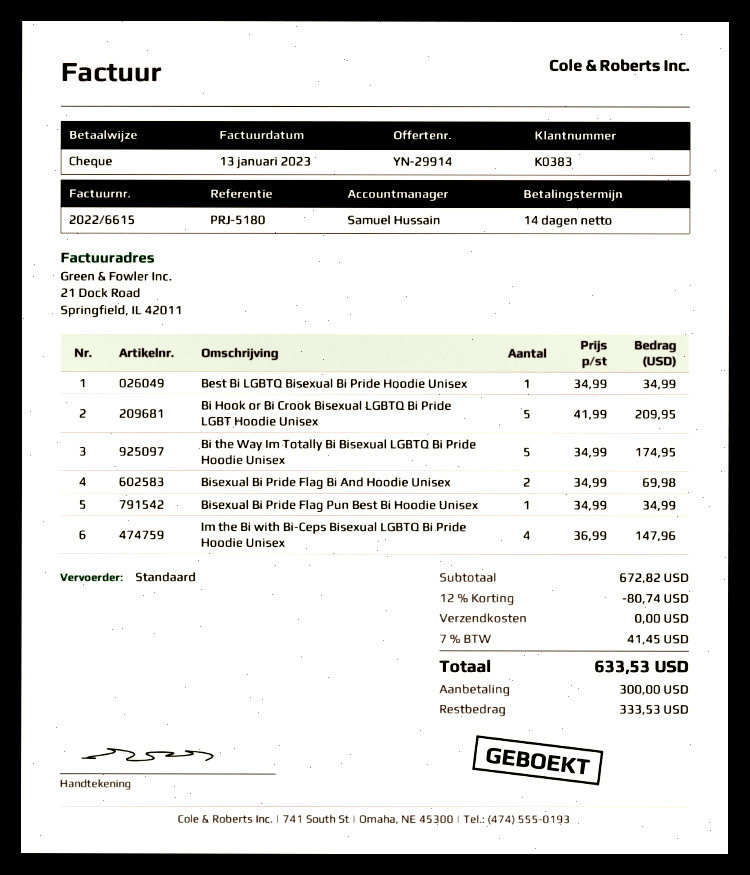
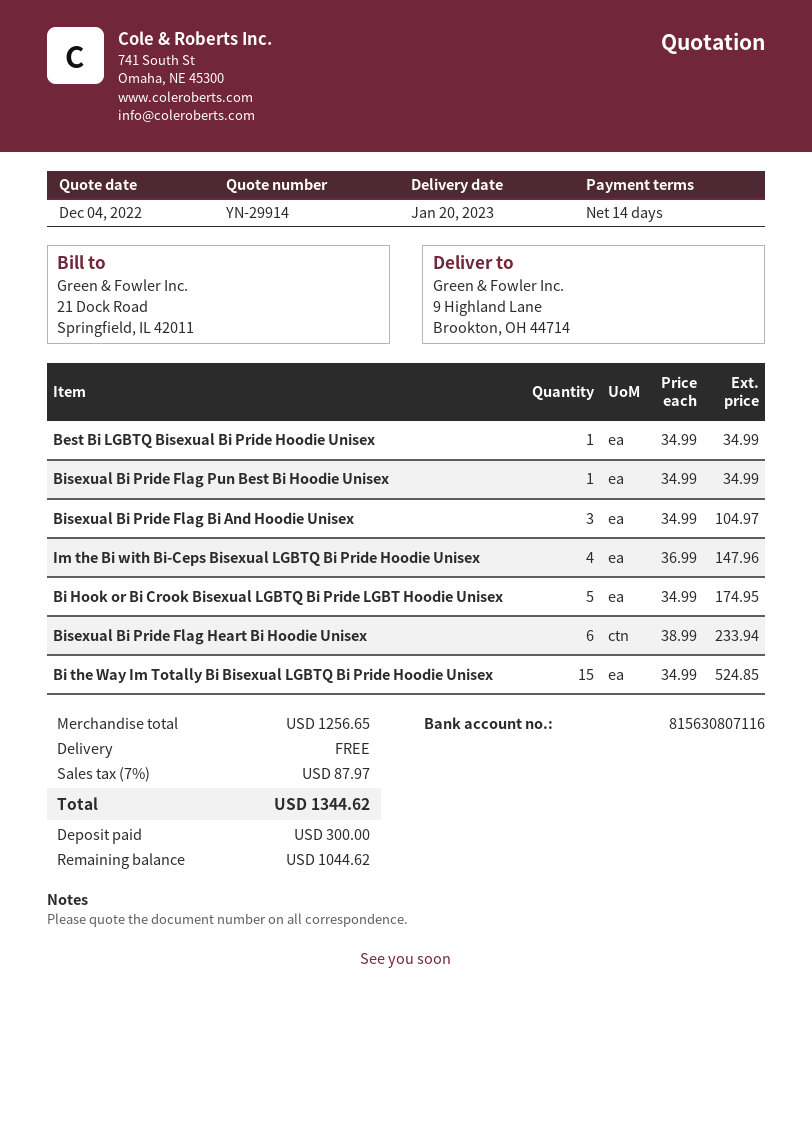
Bi Hook or Bi Crook Bisexual LGBTQ Bi Pride LGBT Hoodie Unisex: 5 x 41.99 = 209.95 -> 5 x 34.99 = 174.95
Bi the Way Im Totally Bi Bisexual LGBTQ Bi Pride Hoodie Unisex: 5 x 34.99 = 174.95 -> 15 x 34.99 = 524.85
Bisexual Bi Pride Flag Bi And Hoodie Unisex: 2 x 34.99 = 69.98 -> 3 x 34.99 = 104.97
Bisexual Bi Pride Flag Heart Bi Hoodie Unisex: none -> 6 x 38.99 = 233.94
subtotal: 672.82 -> 1256.65
discount: 12% = 80.74 -> none
tax: 7% = 41.45 -> 7% = 87.97
total: 633.53 -> 1344.62
balance: 333.53 -> 1044.62

